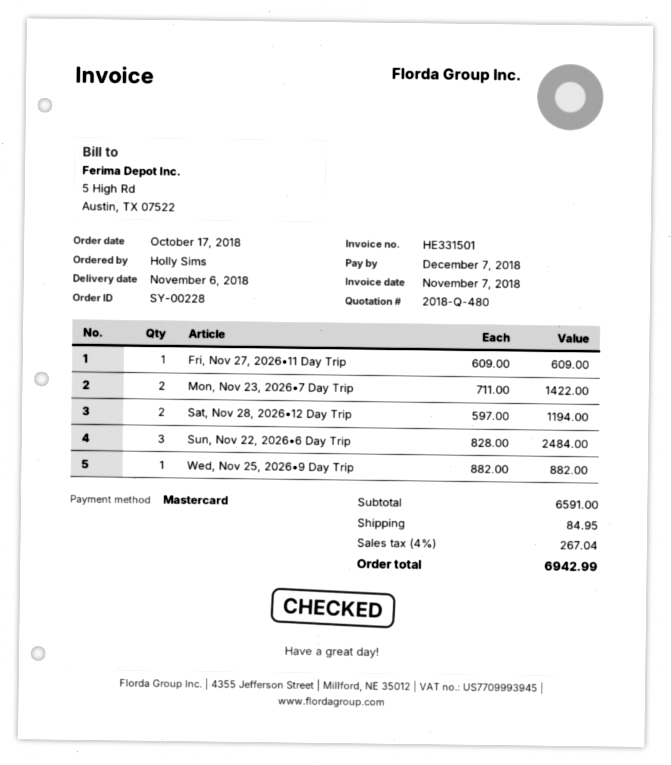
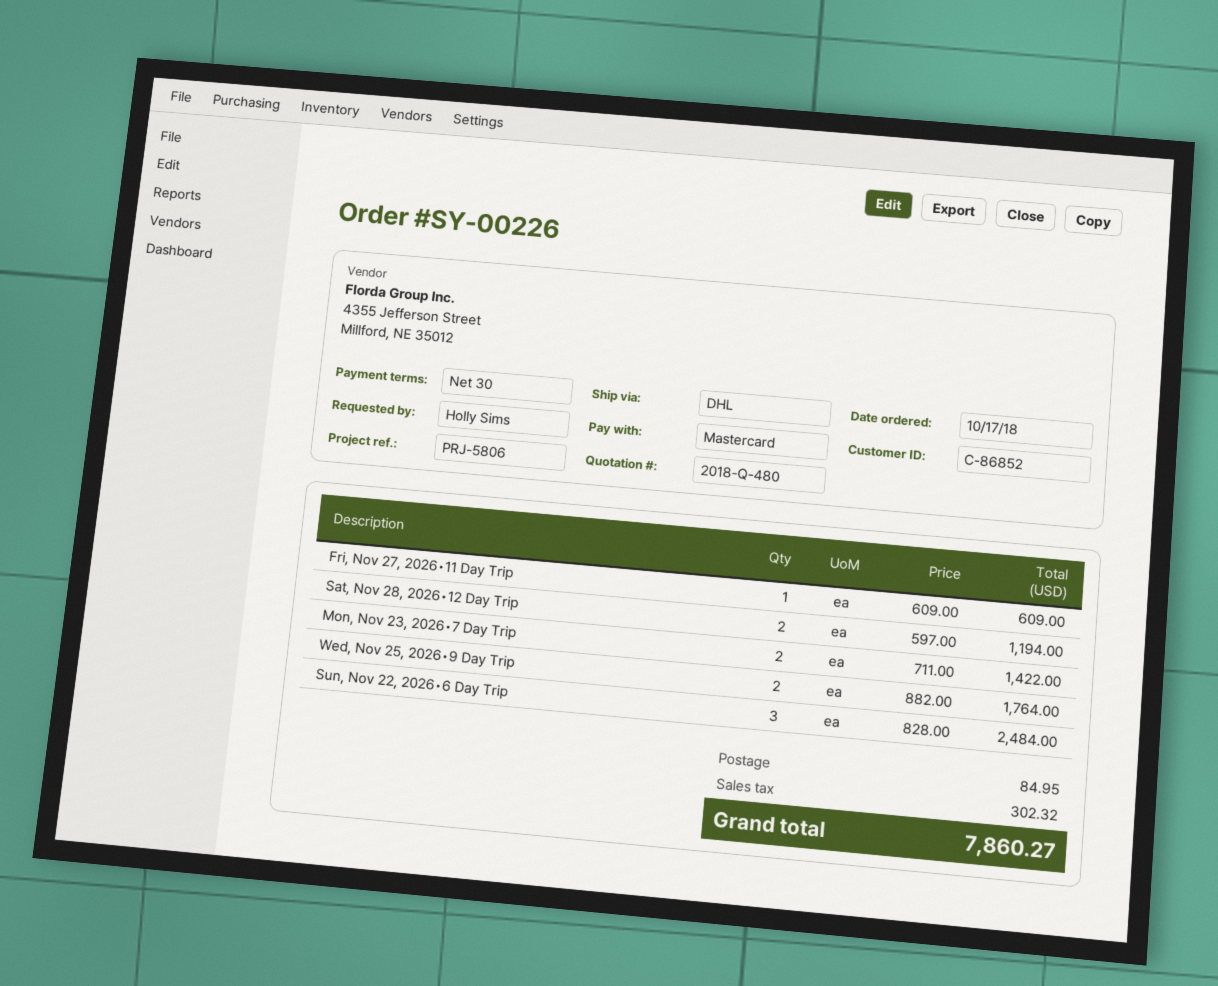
order number: SY-00228 -> SY-00226
Wed, Nov 25, 2026•9 Day Trip: 1 x 882.00 = 882.00 -> 2 x 882.00 = 1764.00
tax: 267.04 -> 302.32
total: 6942.99 -> 7860.27

